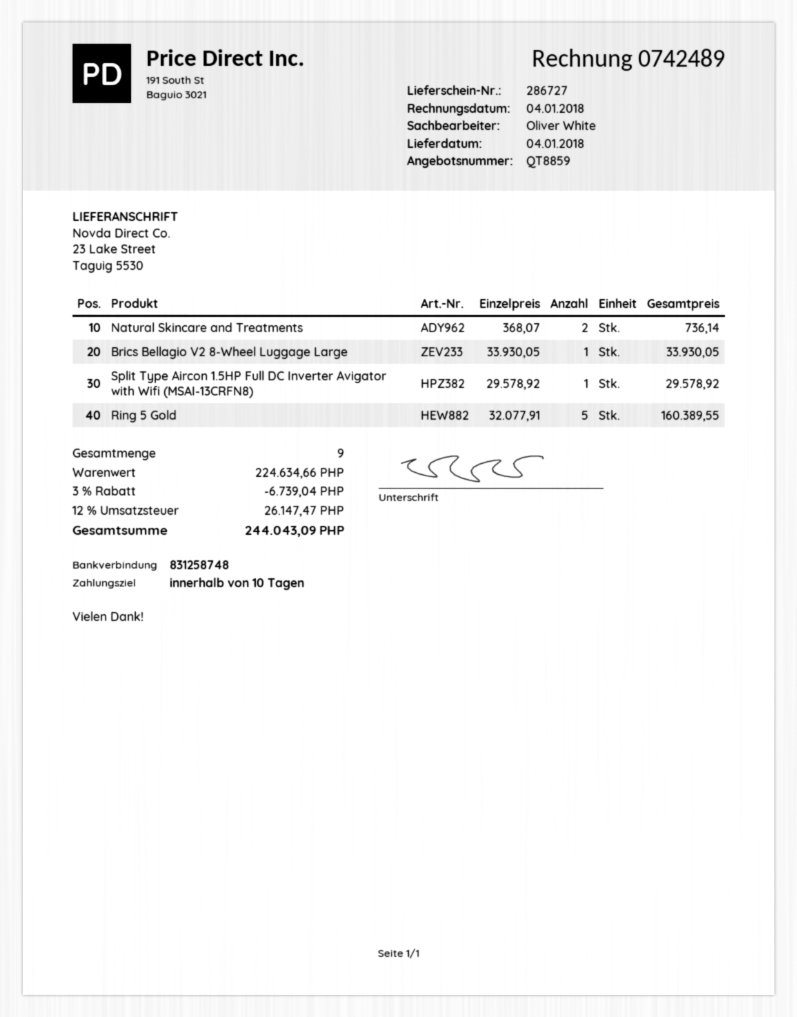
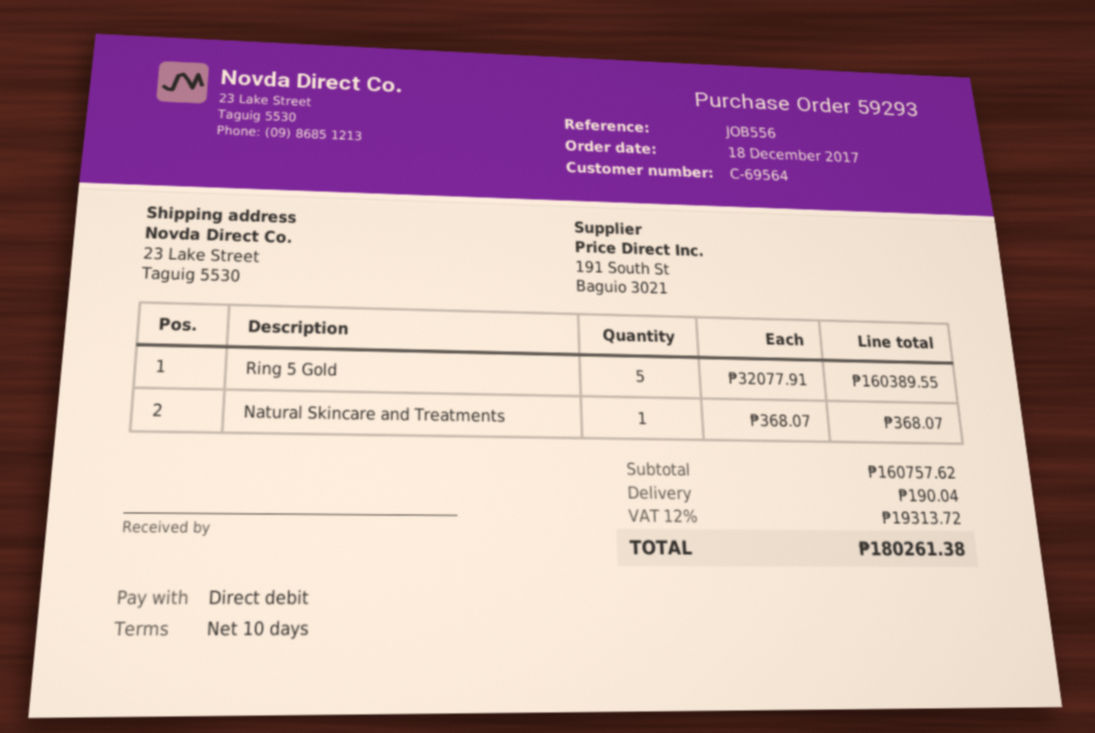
Natural Skincare and Treatments: 2 x 368.07 = 736.14 -> 1 x 368.07 = 368.07
Brics Bellagio V2 8-Wheel Luggage Large: 1 x 33930.05 = 33930.05 -> none
Split Type Aircon 1.5HP Full DC Inverter Avigator with Wifi (MSAI-13CRFN8): 1 x 29578.92 = 29578.92 -> none
subtotal: 224634.66 -> 160757.62
discount: 3% = 6739.04 -> none
shipping: none -> 190.04
tax: 12% = 26147.47 -> 12% = 19313.72
total: 244043.09 -> 180261.38

